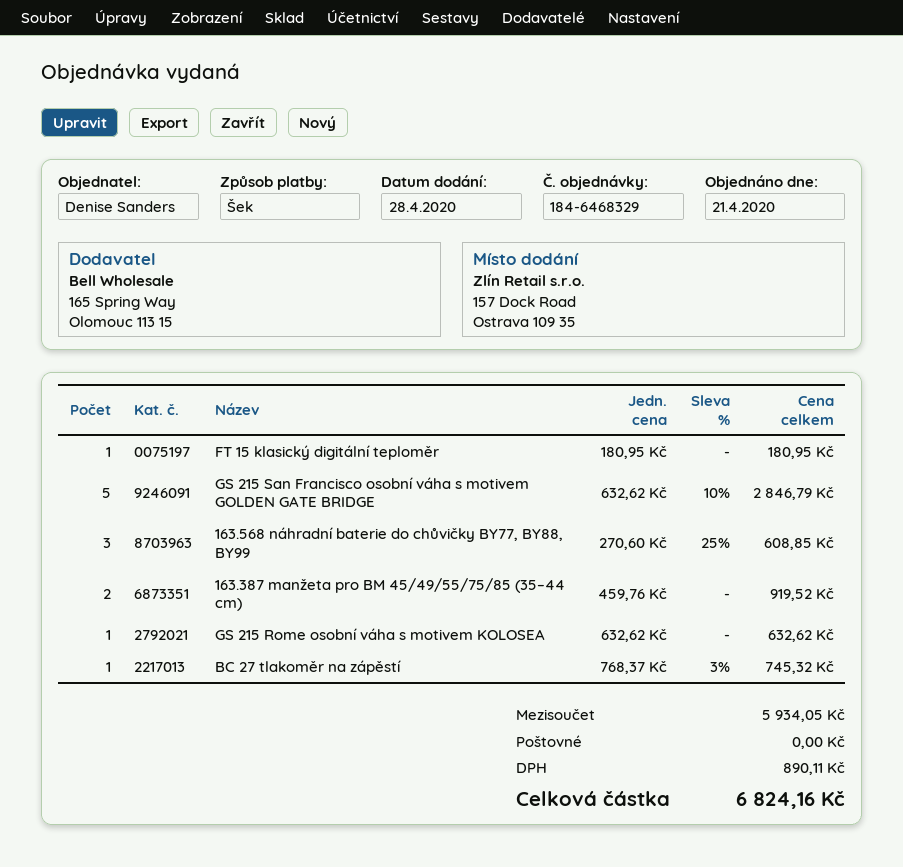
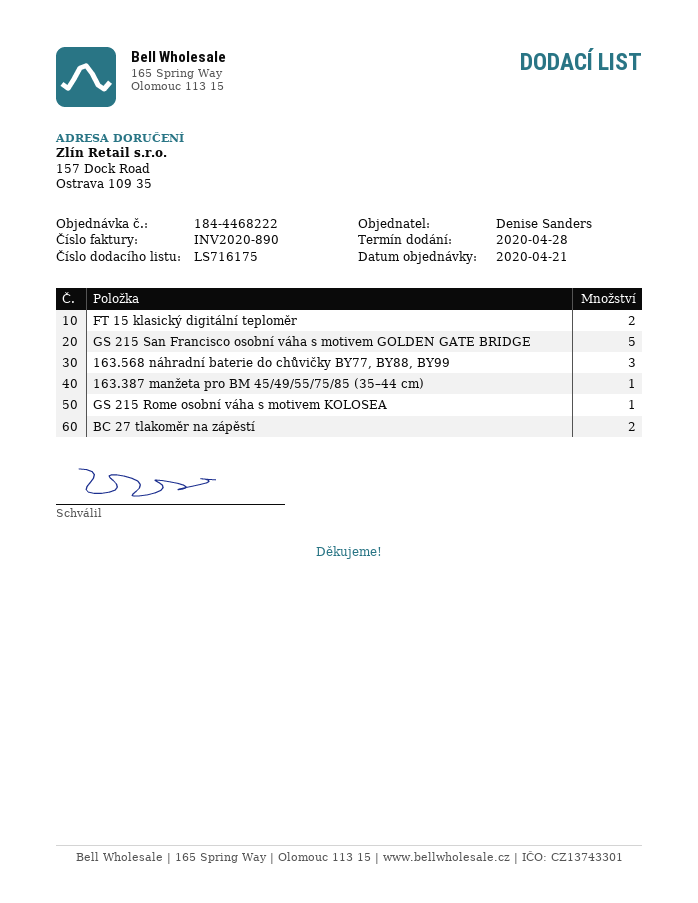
order number: 184-6468329 -> 184-4468222
FT 15 klasický digitální teploměr: 1 -> 2
163.387 manžeta pro BM 45/49/55/75/85 (35–44 cm): 2 -> 1
BC 27 tlakoměr na zápěstí: 1 -> 2

